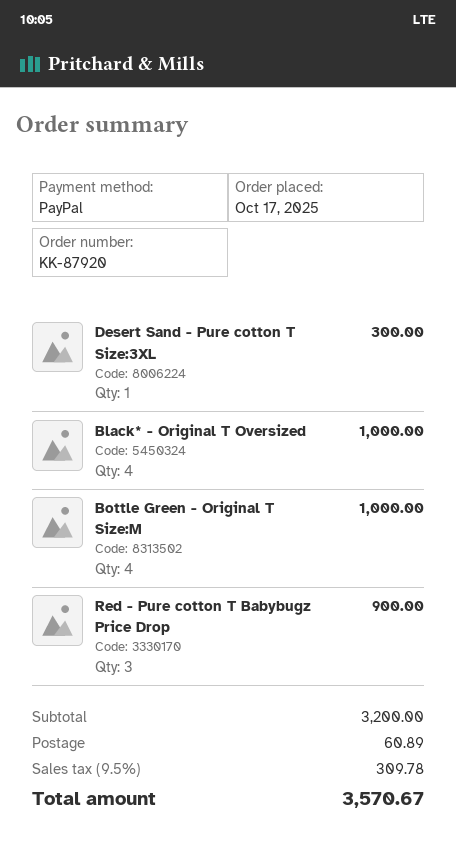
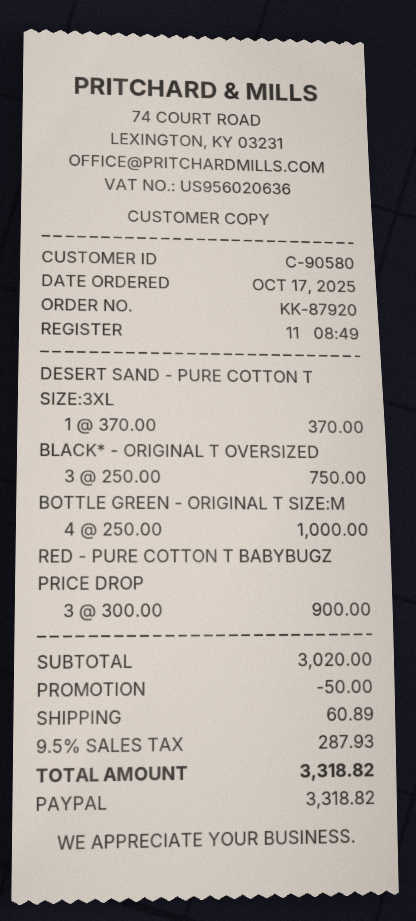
Desert Sand - Pure cotton T Size:3XL: 1 for 300.00 -> 1 for 370.00
Black* - Original T Oversized: 4 for 1000.00 -> 3 for 750.00
subtotal: 3200.00 -> 3020.00
discount: none -> 50.00
tax: 9.5% = 309.78 -> 9.5% = 287.93
total: 3570.67 -> 3318.82

